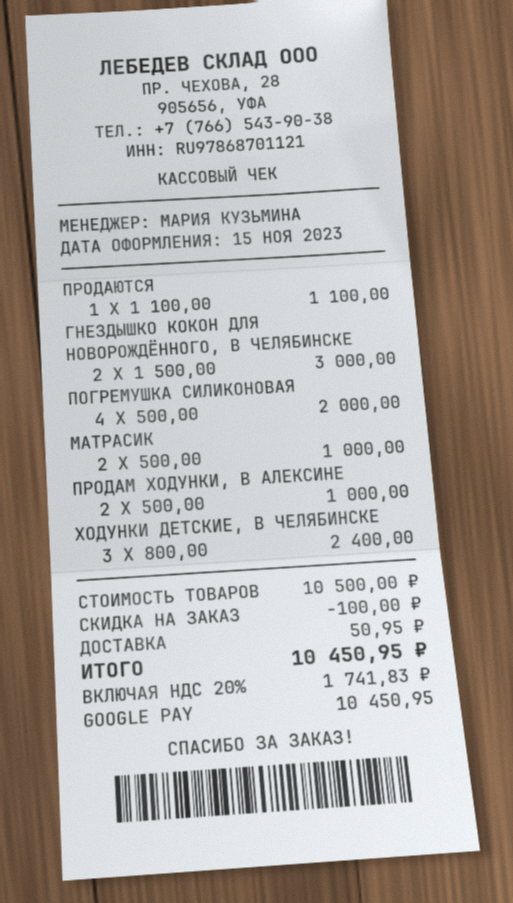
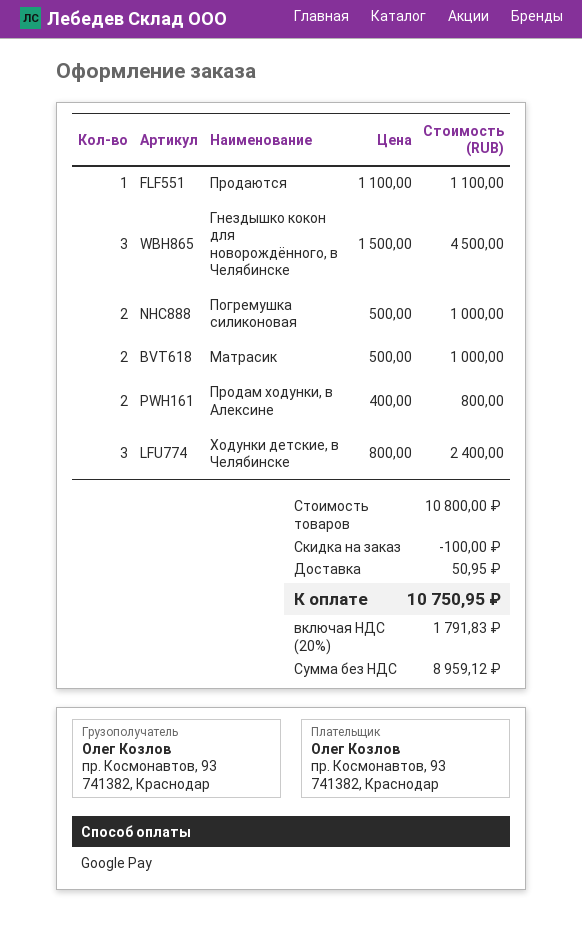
ГНЕЗДЫШКО КОКОН ДЛЯ НОВОРОЖДЁННОГО, В ЧЕЛЯБИНСКЕ: 2 x 1500.00 = 3000.00 -> 3 x 1500.00 = 4500.00
ПОГРЕМУШКА СИЛИКОНОВАЯ: 4 x 500.00 = 2000.00 -> 2 x 500.00 = 1000.00
ПРОДАМ ХОДУНКИ, В АЛЕКСИНЕ: 2 x 500.00 = 1000.00 -> 2 x 400.00 = 800.00
subtotal: 10500.00 -> 10800.00
tax: 20% = 1741.83 -> 20% = 1791.83
total: 10450.95 -> 10750.95

